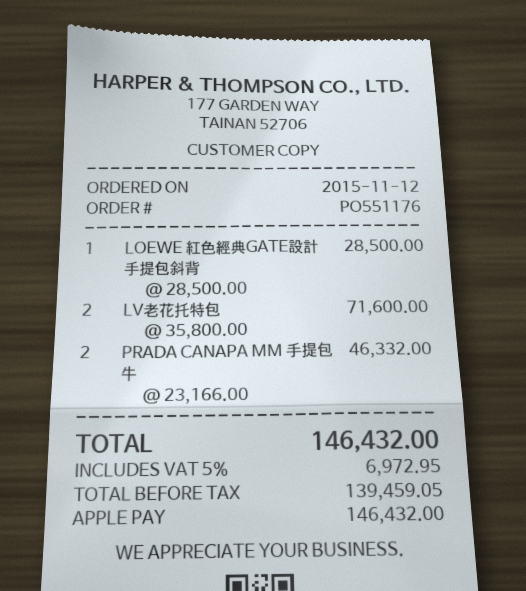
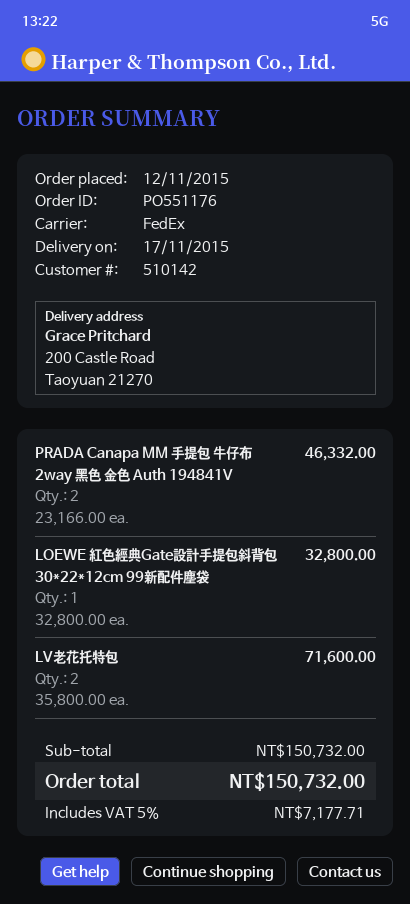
LOEWE 紅色經典GATE設計手提包斜背: 1 x 28500.00 = 28500.00 -> 1 x 32800.00 = 32800.00
tax: 5% = 6972.95 -> 5% = 7177.71
total: 146432.00 -> 150732.00

